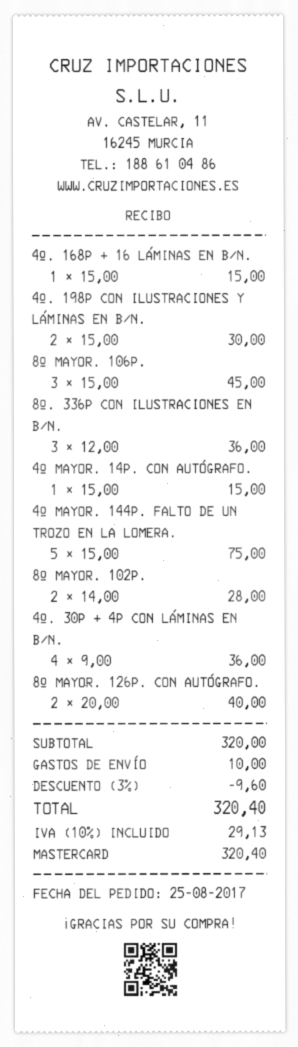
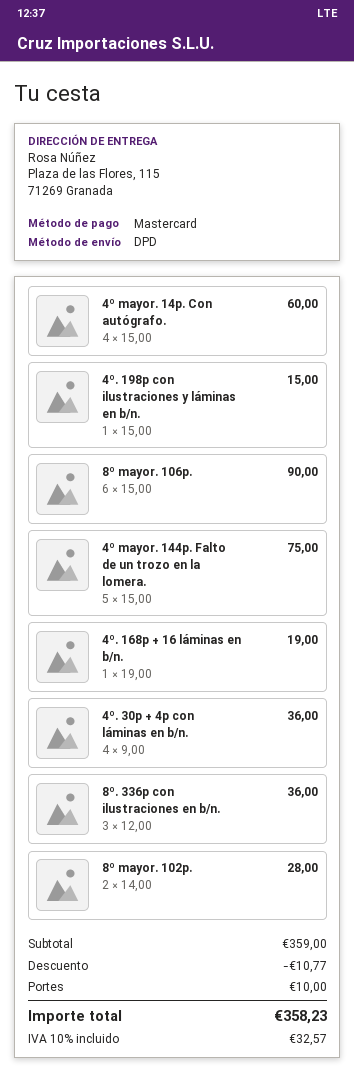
4º. 168P + 16 LÁMINAS EN B/N.: 1 x 15.00 = 15.00 -> 1 x 19.00 = 19.00
4º. 198P CON ILUSTRACIONES Y LÁMINAS EN B/N.: 2 x 15.00 = 30.00 -> 1 x 15.00 = 15.00
8º MAYOR. 106P.: 3 x 15.00 = 45.00 -> 6 x 15.00 = 90.00
4º MAYOR. 14P. CON AUTÓGRAFO.: 1 x 15.00 = 15.00 -> 4 x 15.00 = 60.00
8º MAYOR. 126P. CON AUTÓGRAFO.: 2 x 20.00 = 40.00 -> none
subtotal: 320.00 -> 359.00
discount: 9.60 -> 10.77
tax: 10% = 29.13 -> 10% = 32.57
total: 320.40 -> 358.23

